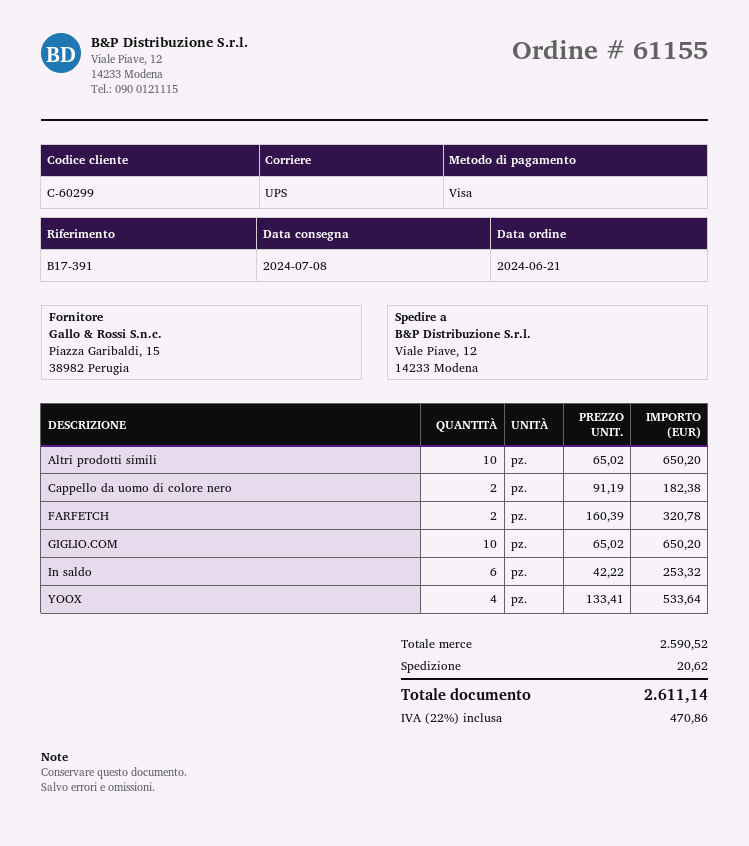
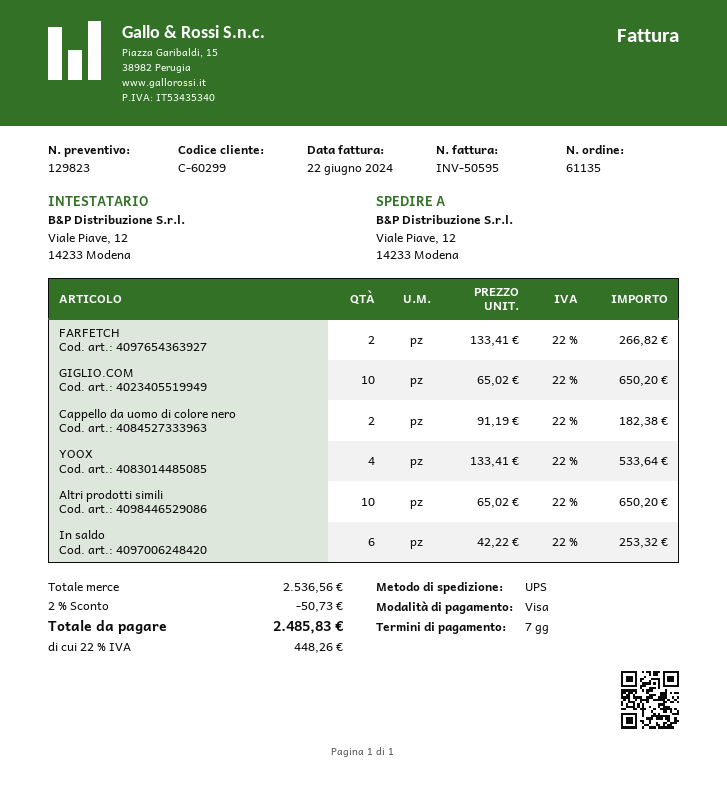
order number: 61155 -> 61135
FARFETCH: 2 x 160.39 = 320.78 -> 2 x 133.41 = 266.82
subtotal: 2590.52 -> 2536.56
discount: none -> 2% = 50.73
shipping: 20.62 -> none
tax: 22% = 470.86 -> 22% = 448.26
total: 2611.14 -> 2485.83

